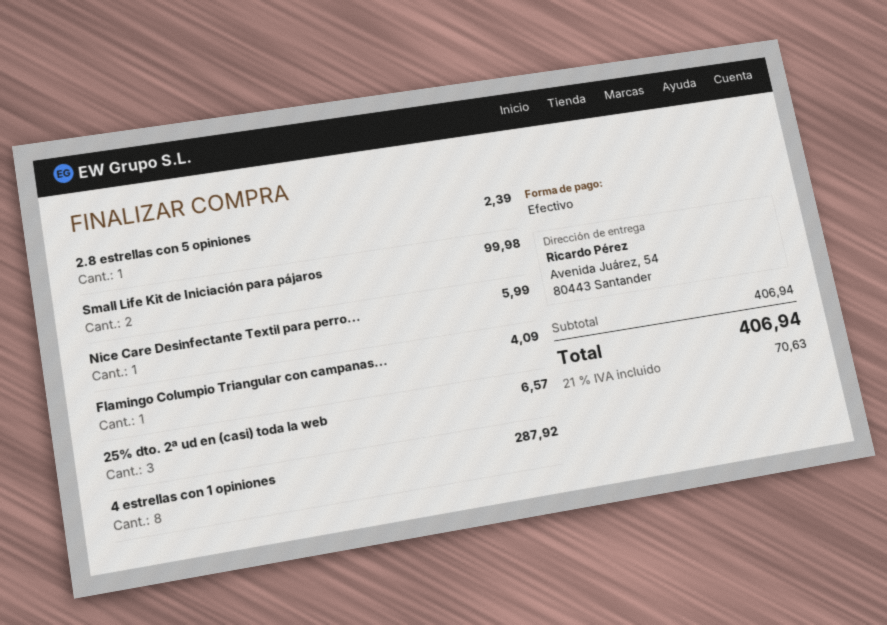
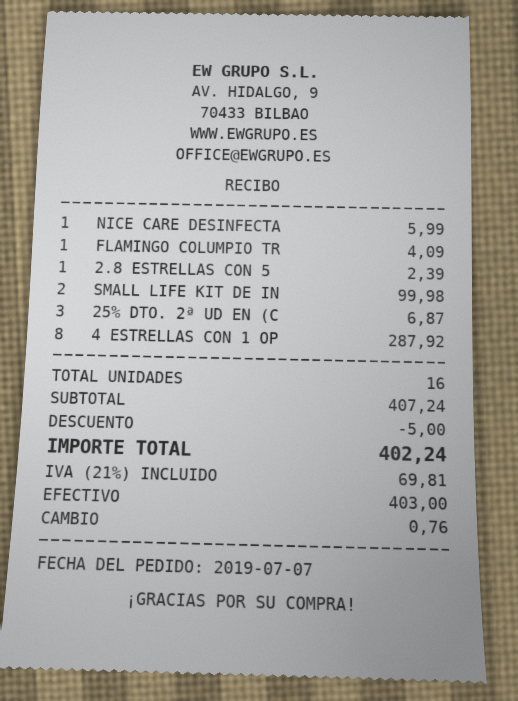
25% dto. 2ª ud en (casi) toda la web: 3 for 6.57 -> 3 for 6.87
subtotal: 406.94 -> 407.24
discount: none -> 5.00
tax: 21% = 70.63 -> 21% = 69.81
total: 406.94 -> 402.24

